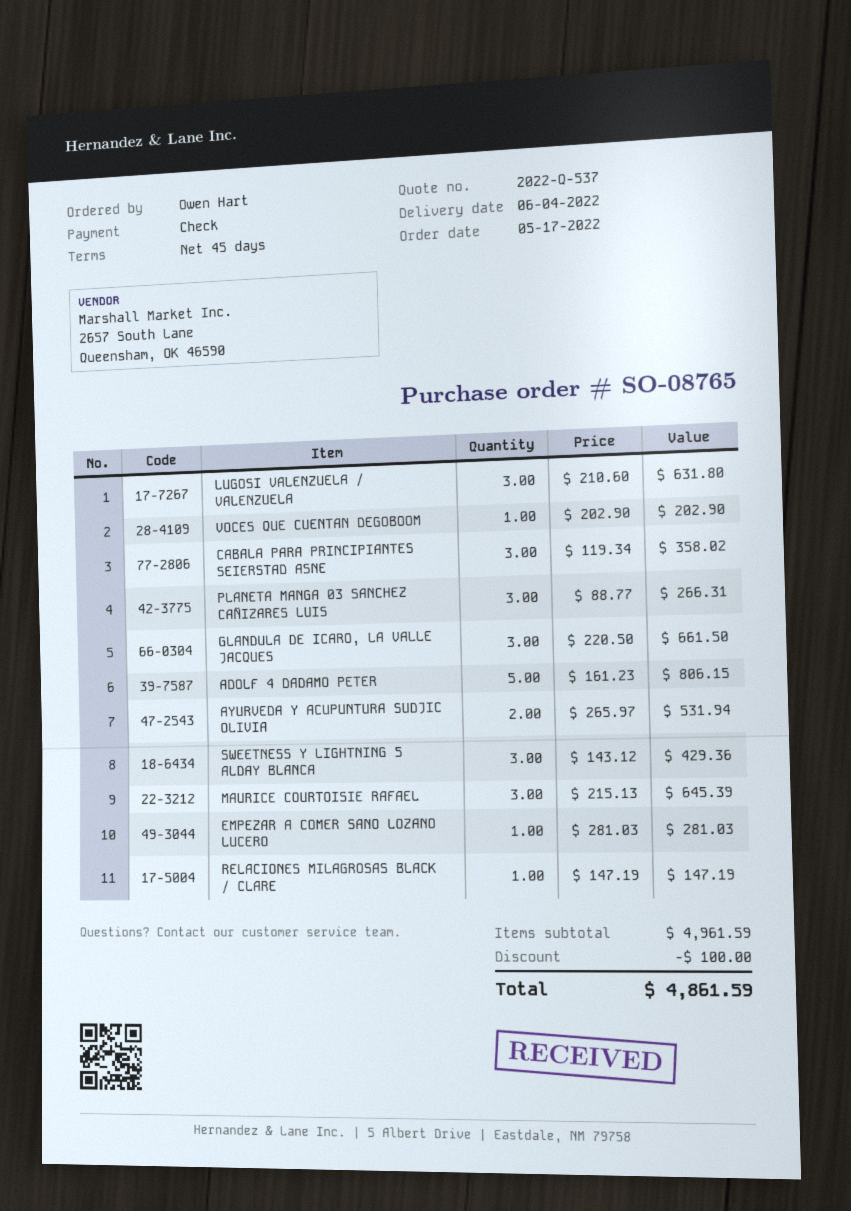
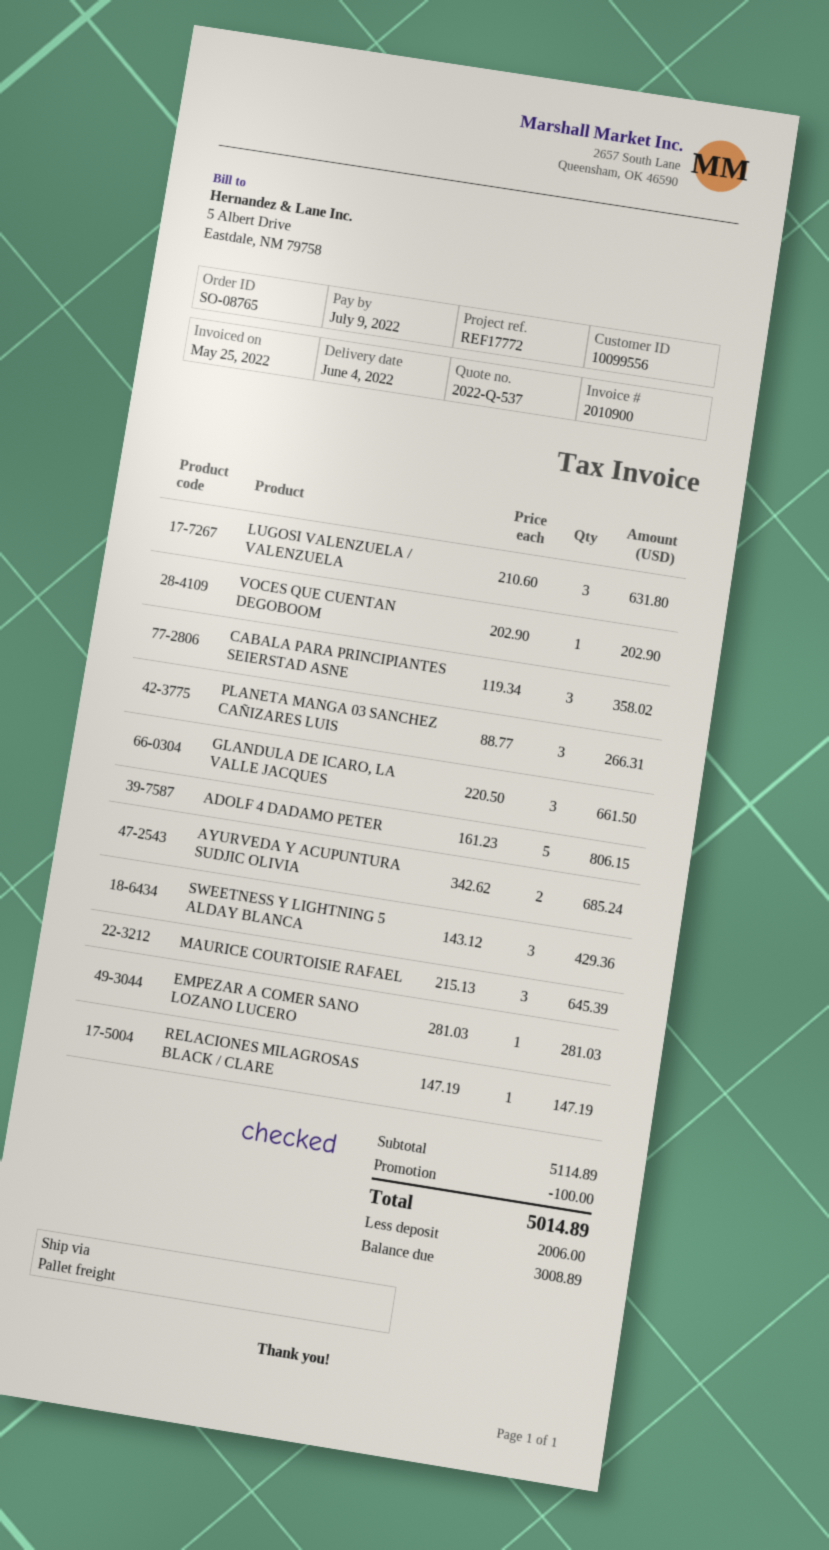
AYURVEDA Y ACUPUNTURA SUDJIC OLIVIA: 2 x 265.97 = 531.94 -> 2 x 342.62 = 685.24
subtotal: 4961.59 -> 5114.89
total: 4861.59 -> 5014.89

